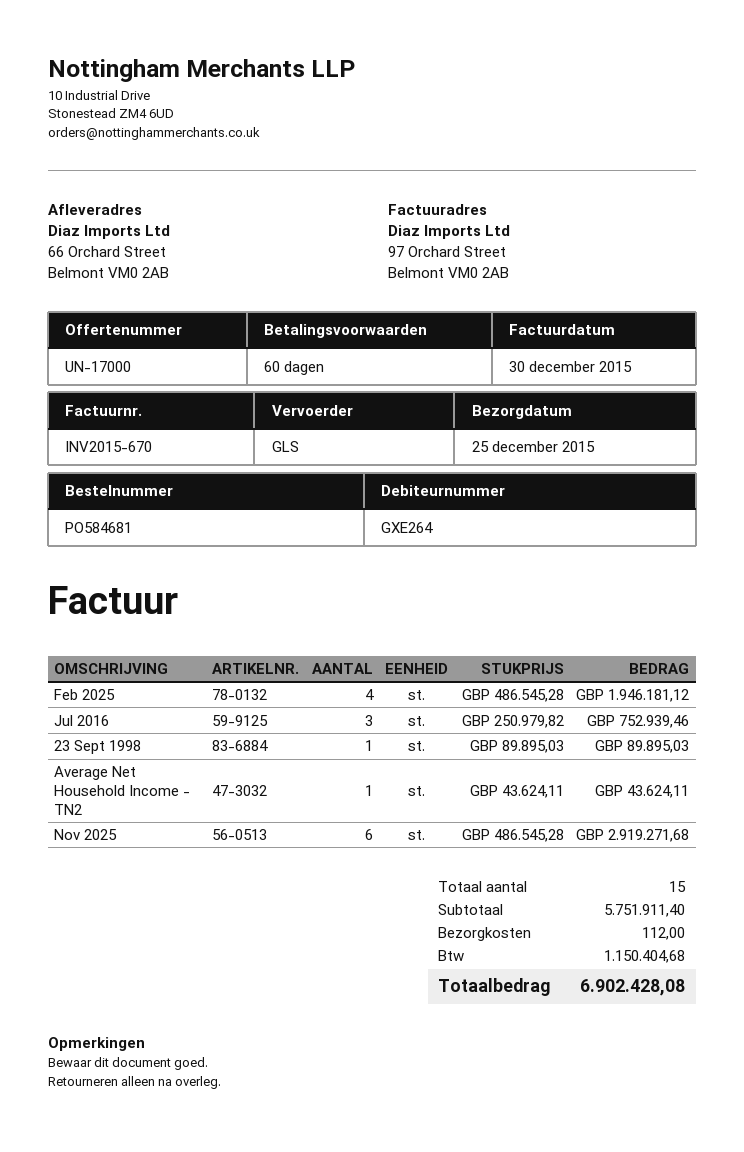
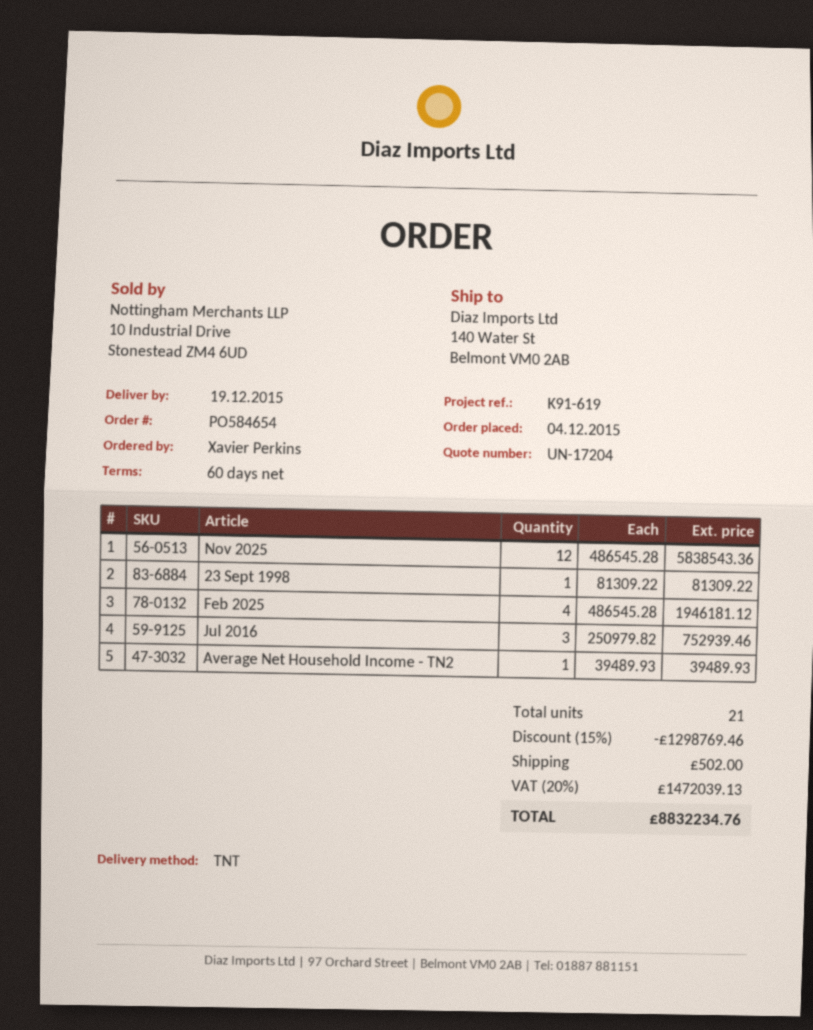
quote number: UN-17000 -> UN-17204
order number: PO584681 -> PO584654
delivery date: 2015-12-25 -> 2015-12-19
shipping method: GLS -> TNT
ship to: 66 Orchard Street, Belmont VM0 2AB -> 140 Water St, Belmont VM0 2AB
23 Sept 1998: 1 x 89895.03 = 89895.03 -> 1 x 81309.22 = 81309.22
Average Net Household Income - TN2: 1 x 43624.11 = 43624.11 -> 1 x 39489.93 = 39489.93
Nov 2025: 6 x 486545.28 = 2919271.68 -> 12 x 486545.28 = 5838543.36
total quantity: 15 -> 21
discount: none -> 15% = 1298769.46
shipping: 112.00 -> 502.00
tax: 1150404.68 -> 1472039.13
total: 6902428.08 -> 8832234.76

